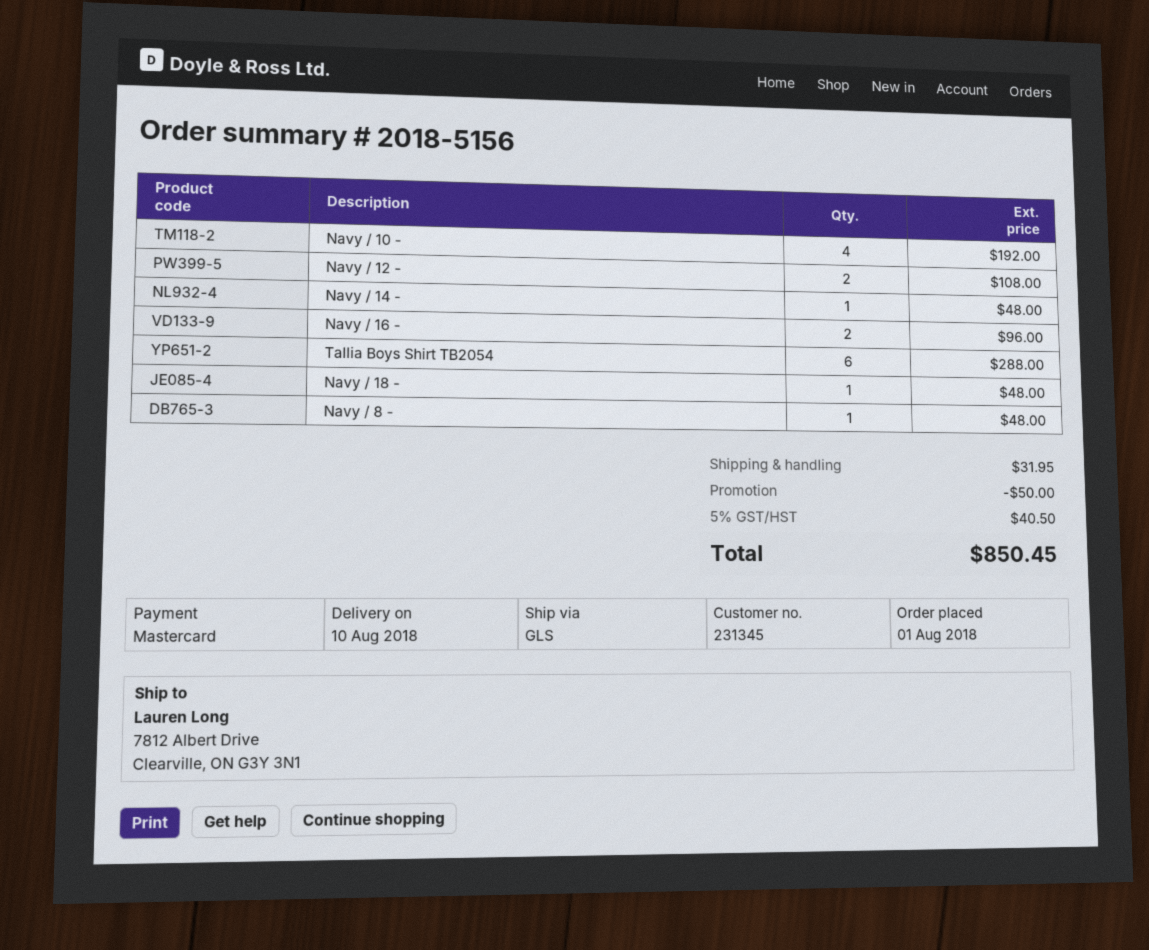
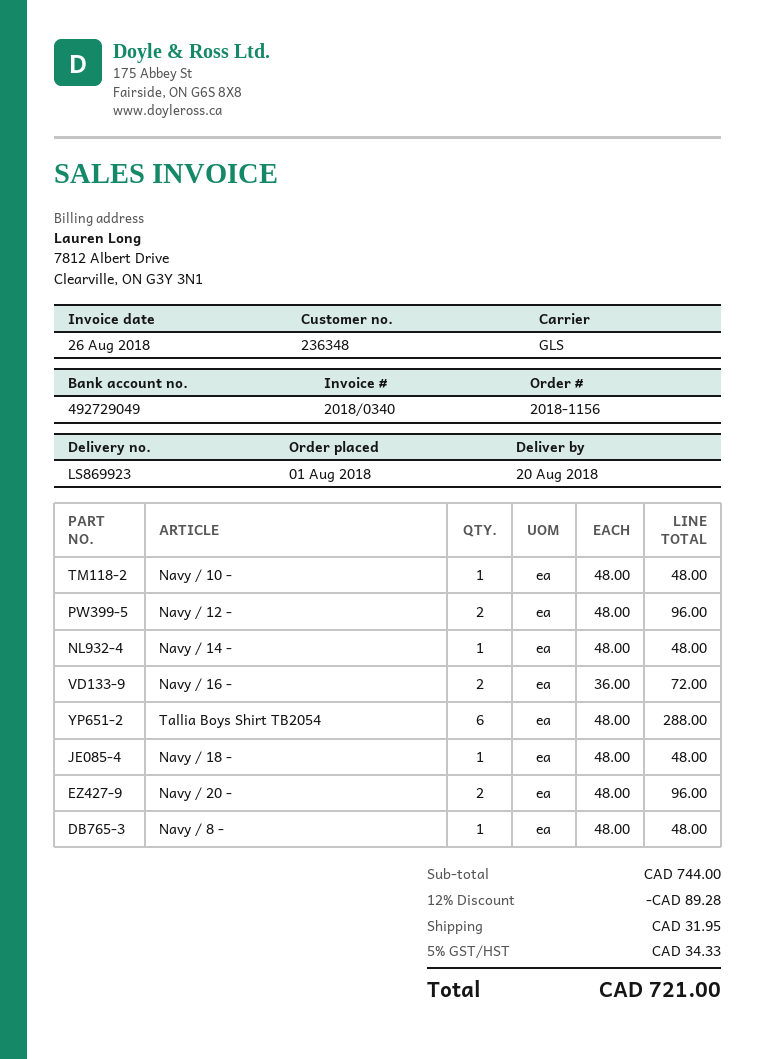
order number: 2018-5156 -> 2018-1156
delivery date: 2018-08-10 -> 2018-08-20
customer number: 231345 -> 236348
Navy / 10 -: 4 for 192.00 -> 1 for 48.00
Navy / 12 -: 2 for 108.00 -> 2 for 96.00
Navy / 16 -: 2 for 96.00 -> 2 for 72.00
Navy / 20 -: none -> 2 for 96.00
discount: 50.00 -> 89.28
tax: 5% = 40.50 -> 5% = 34.33
total: 850.45 -> 721.00

